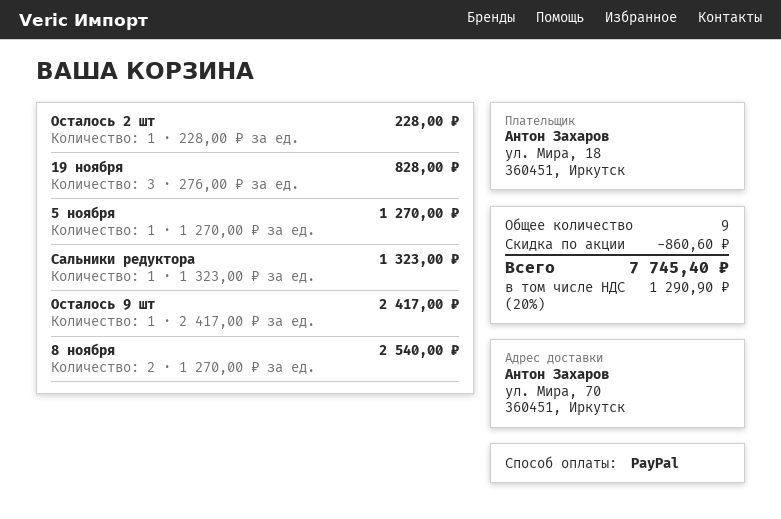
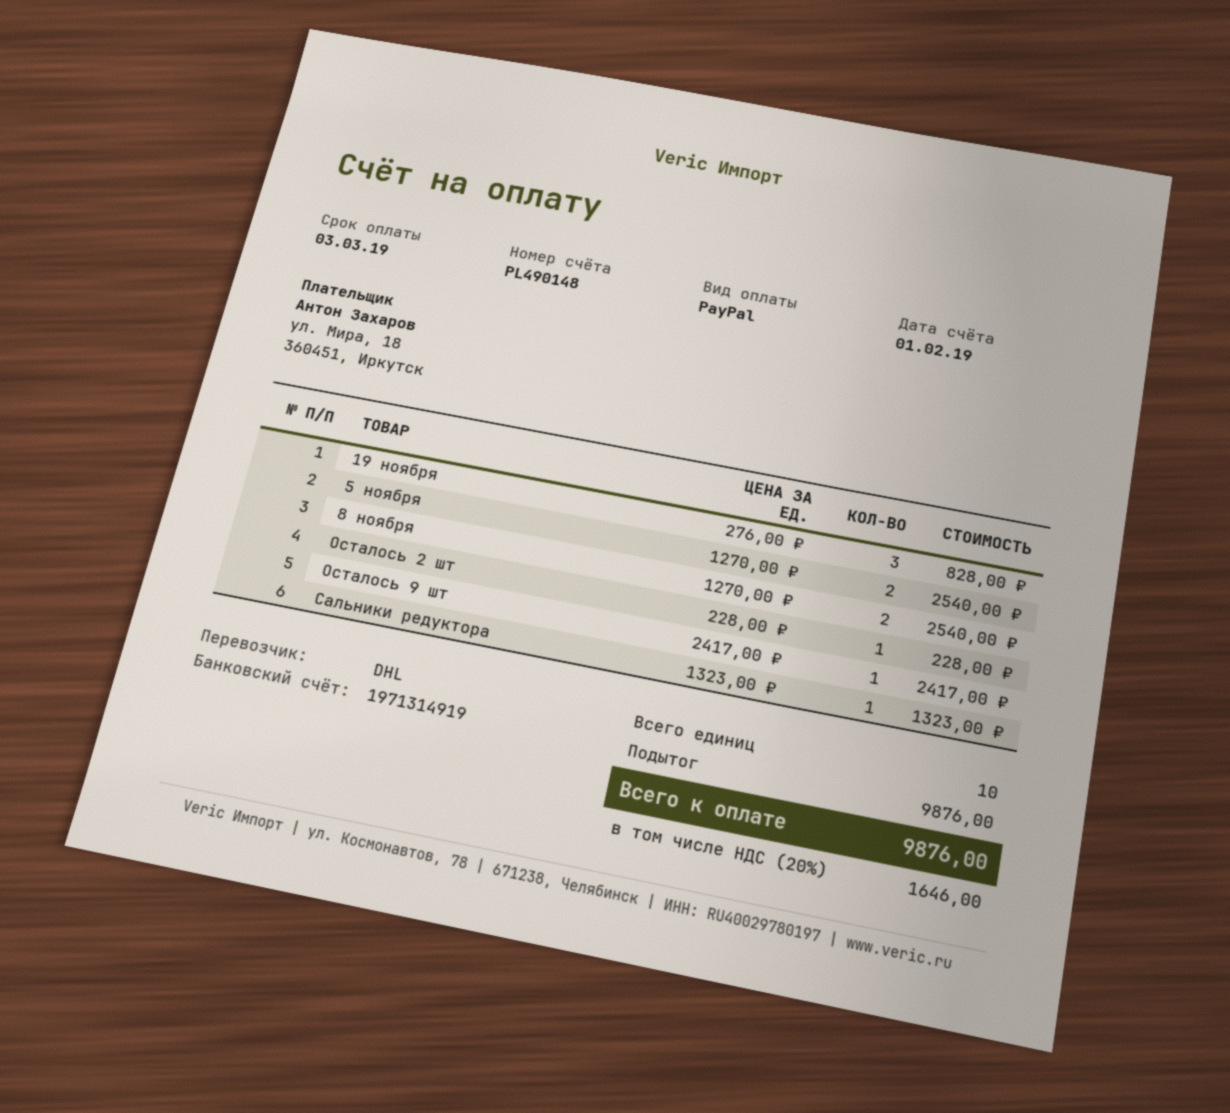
5 ноября: 1 x 1270.00 = 1270.00 -> 2 x 1270.00 = 2540.00
total quantity: 9 -> 10
discount: 860.60 -> none
tax: 20% = 1290.90 -> 20% = 1646.00
total: 7745.40 -> 9876.00

